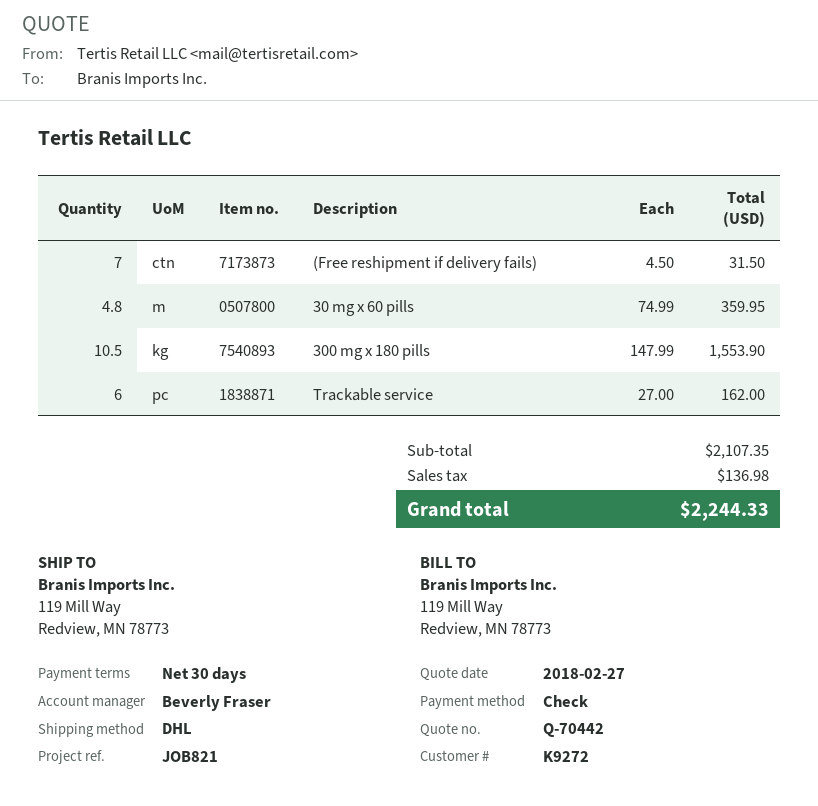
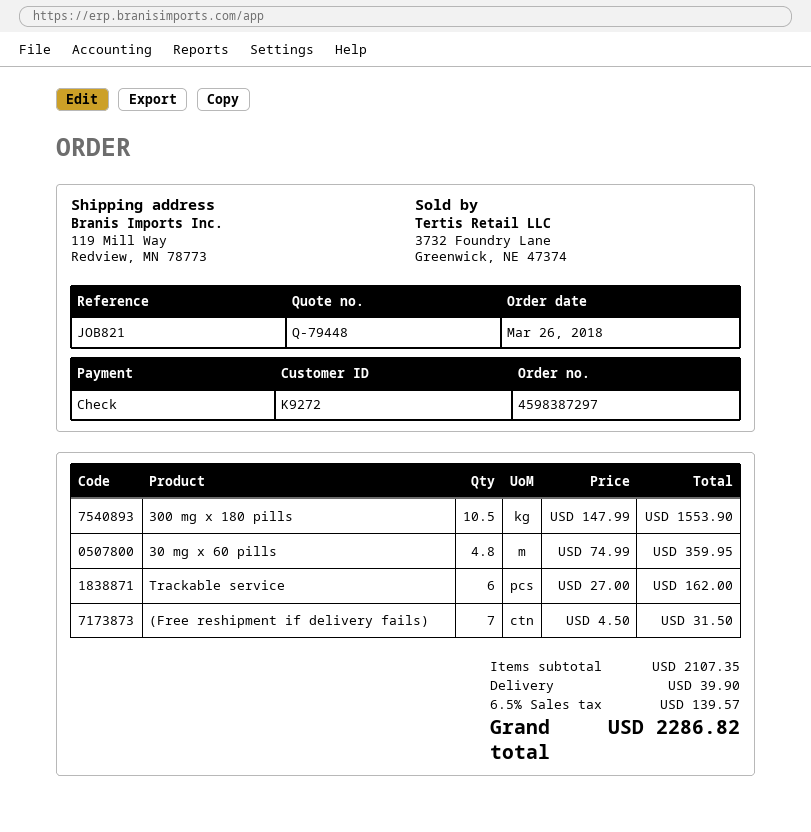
quote number: Q-70442 -> Q-79448
shipping: none -> 39.90
tax: 136.98 -> 139.57
total: 2244.33 -> 2286.82

